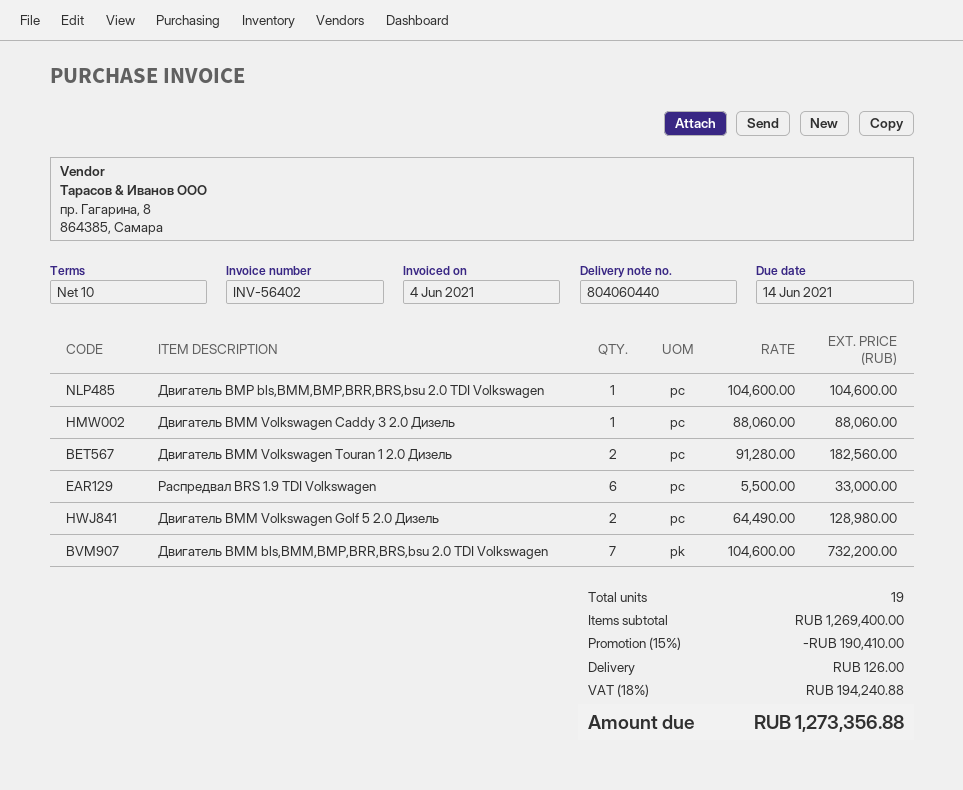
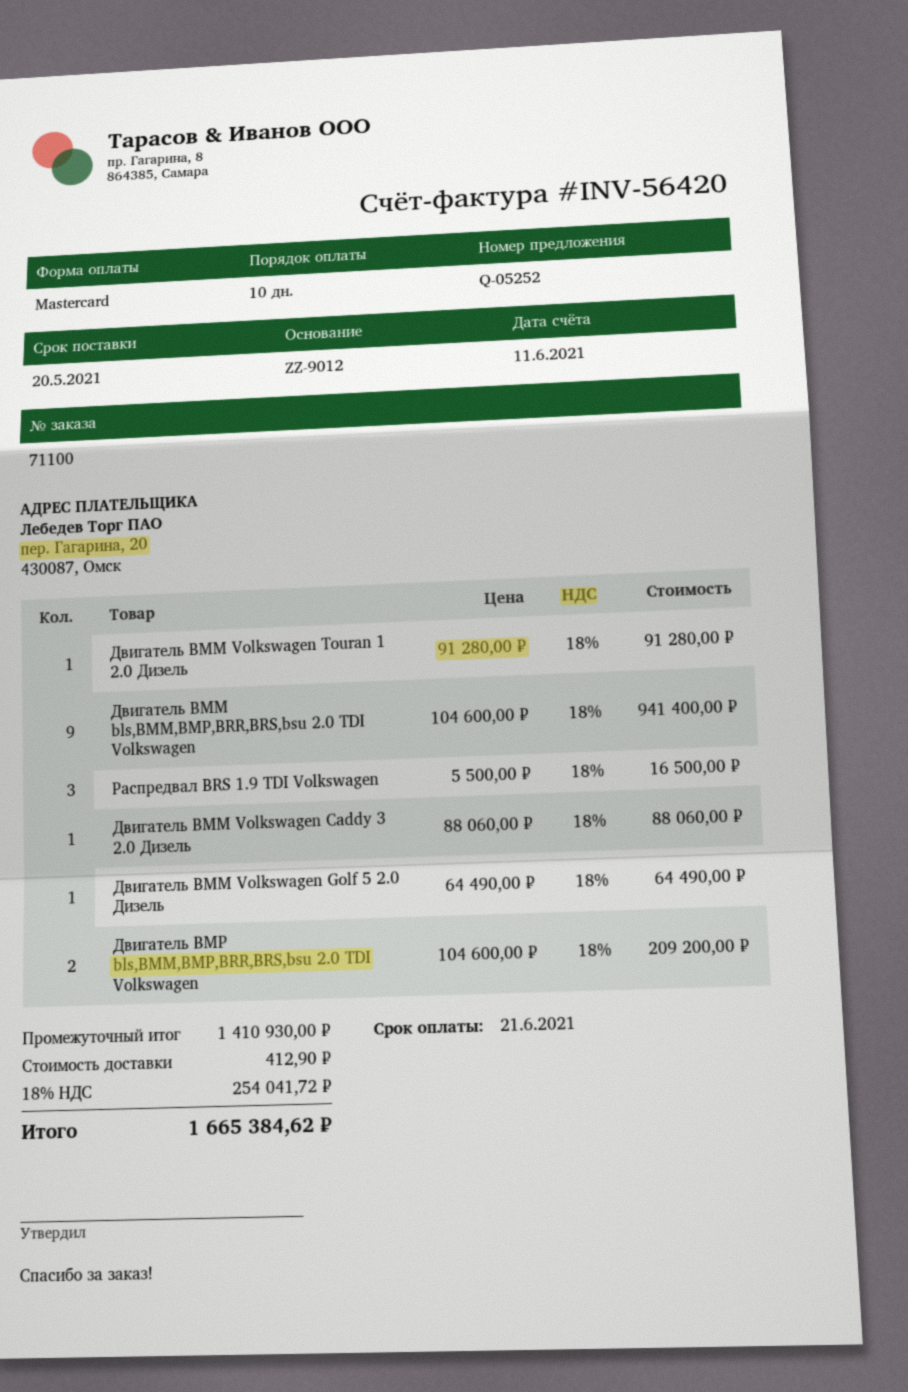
invoice number: INV-56402 -> INV-56420
invoice date: 2021-06-04 -> 2021-06-11
due date: 2021-06-14 -> 2021-06-21
Двигатель BMP bls,BMM,BMP,BRR,BRS,bsu 2.0 TDI Volkswagen: 1 x 104600.00 = 104600.00 -> 2 x 104600.00 = 209200.00
Двигатель BMM Volkswagen Touran 1 2.0 Дизель: 2 x 91280.00 = 182560.00 -> 1 x 91280.00 = 91280.00
Распредвал BRS 1.9 TDI Volkswagen: 6 x 5500.00 = 33000.00 -> 3 x 5500.00 = 16500.00
Двигатель BMM Volkswagen Golf 5 2.0 Дизель: 2 x 64490.00 = 128980.00 -> 1 x 64490.00 = 64490.00
Двигатель BMM bls,BMM,BMP,BRR,BRS,bsu 2.0 TDI Volkswagen: 7 x 104600.00 = 732200.00 -> 9 x 104600.00 = 941400.00
subtotal: 1269400.00 -> 1410930.00
discount: 15% = 190410.00 -> none
shipping: 126.00 -> 412.90
tax: 18% = 194240.88 -> 18% = 254041.72
total: 1273356.88 -> 1665384.62

